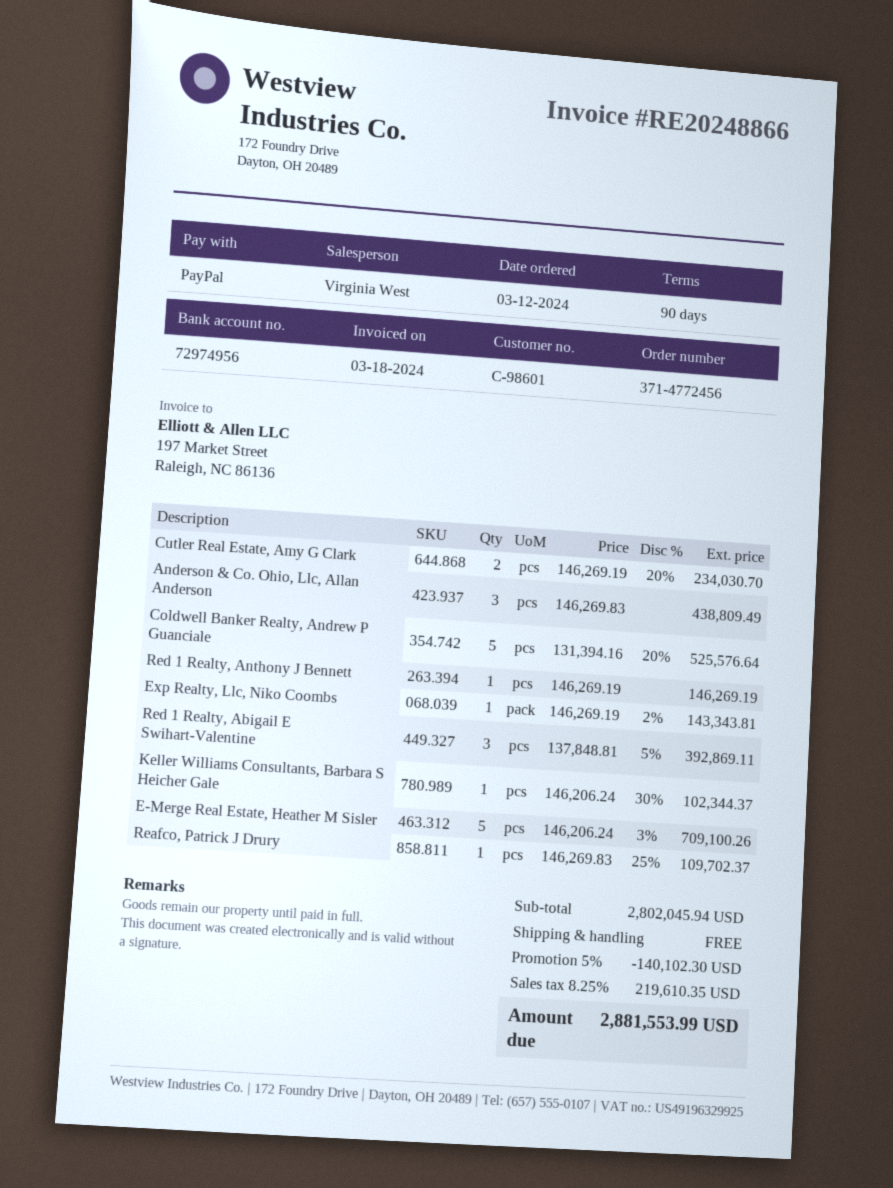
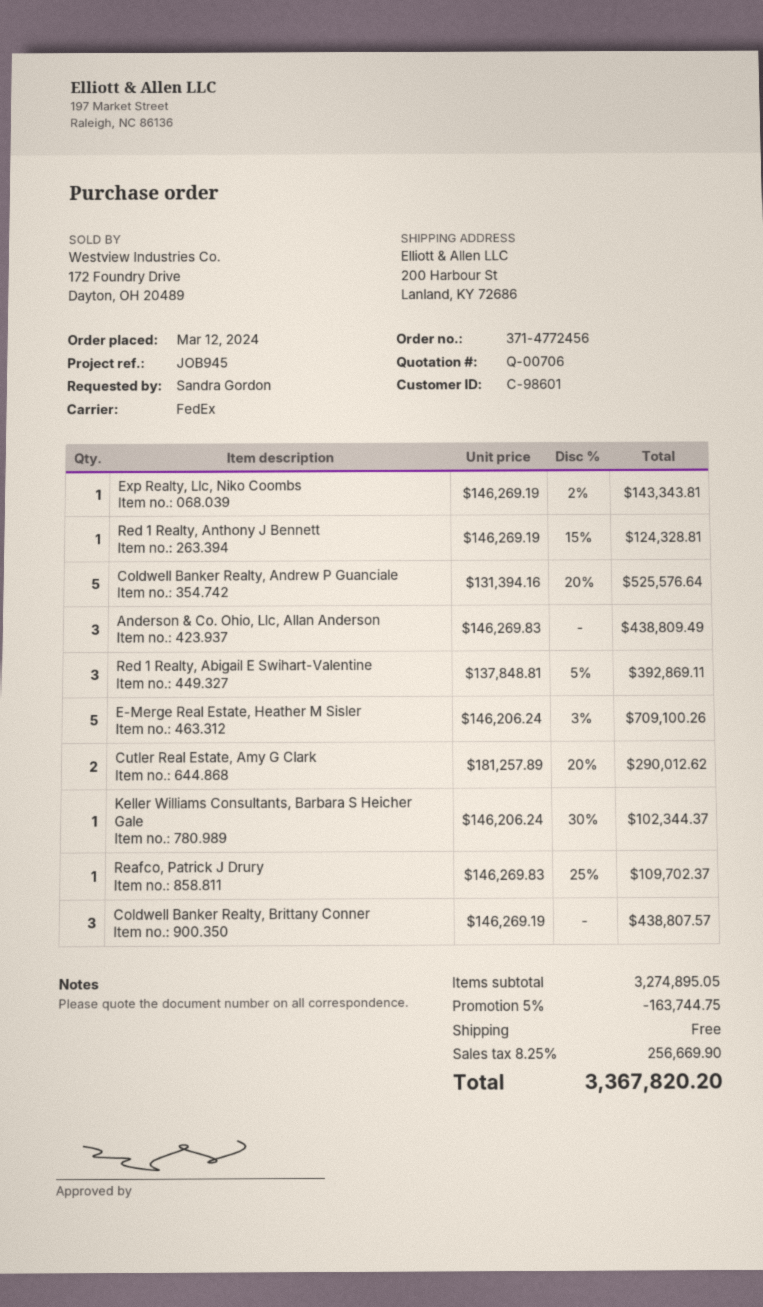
Cutler Real Estate, Amy G Clark: 2 x 146269.19 - 20% = 234030.70 -> 2 x 181257.89 - 20% = 290012.62
Red 1 Realty, Anthony J Bennett: 1 x 146269.19 = 146269.19 -> 1 x 146269.19 - 15% = 124328.81
Coldwell Banker Realty, Brittany Conner: none -> 3 x 146269.19 = 438807.57
subtotal: 2802045.94 -> 3274895.05
discount: 5% = 140102.30 -> 5% = 163744.75
tax: 8.25% = 219610.35 -> 8.25% = 256669.90
total: 2881553.99 -> 3367820.20

